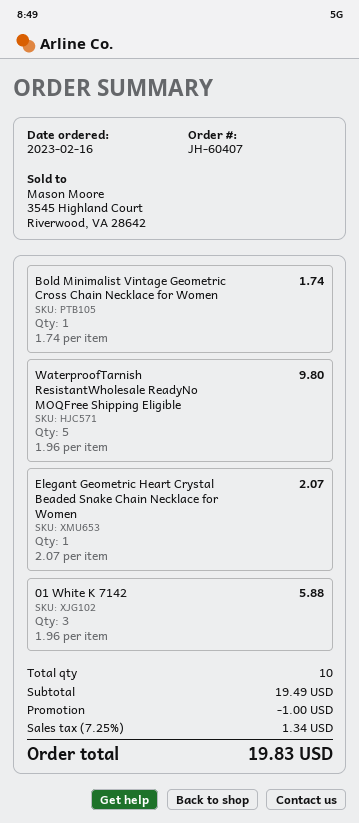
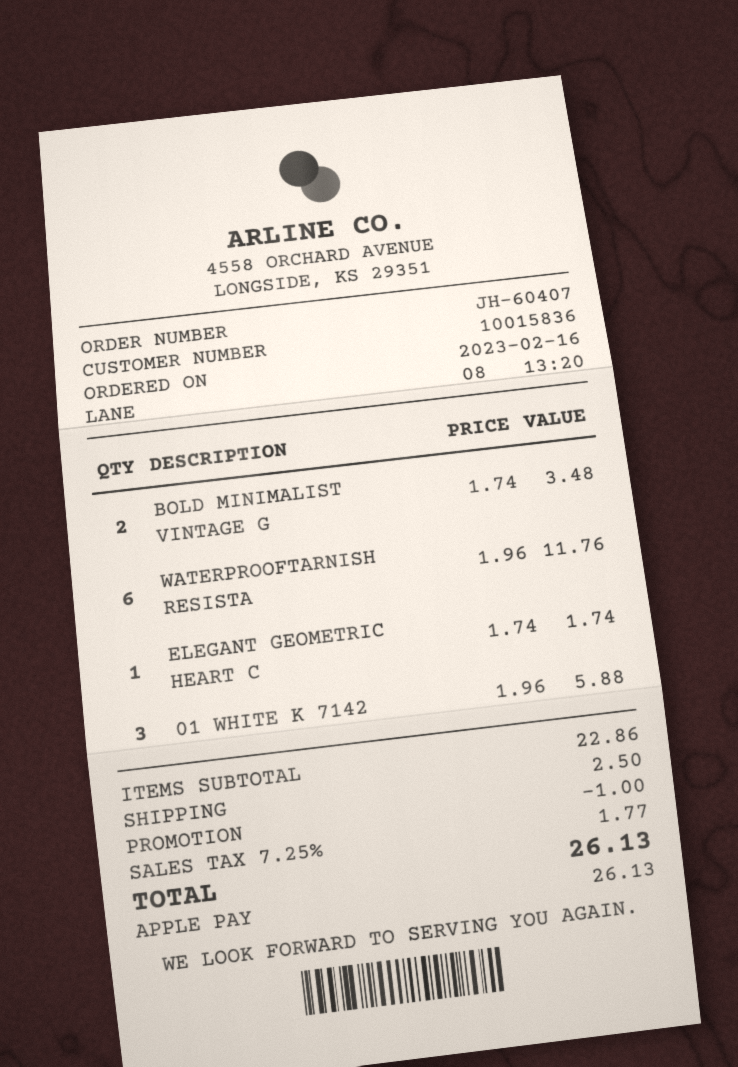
Bold Minimalist Vintage Geometric Cross Chain Necklace for Women: 1 x 1.74 = 1.74 -> 2 x 1.74 = 3.48
WaterproofTarnish ResistantWholesale ReadyNo MOQFree Shipping Eligible: 5 x 1.96 = 9.80 -> 6 x 1.96 = 11.76
Elegant Geometric Heart Crystal Beaded Snake Chain Necklace for Women: 1 x 2.07 = 2.07 -> 1 x 1.74 = 1.74
subtotal: 19.49 -> 22.86
shipping: none -> 2.50
tax: 7.25% = 1.34 -> 7.25% = 1.77
total: 19.83 -> 26.13

